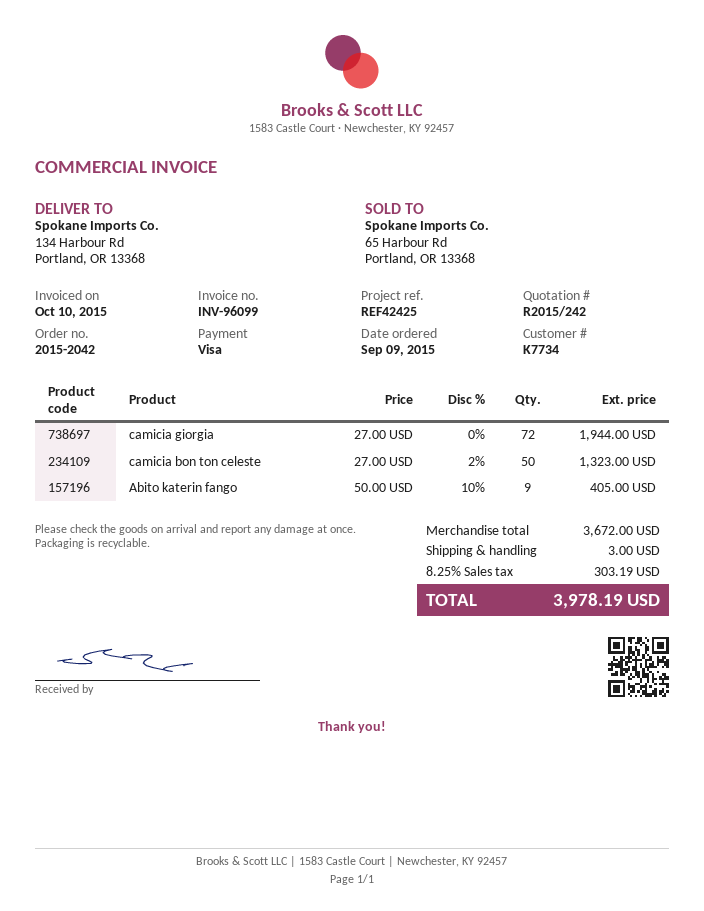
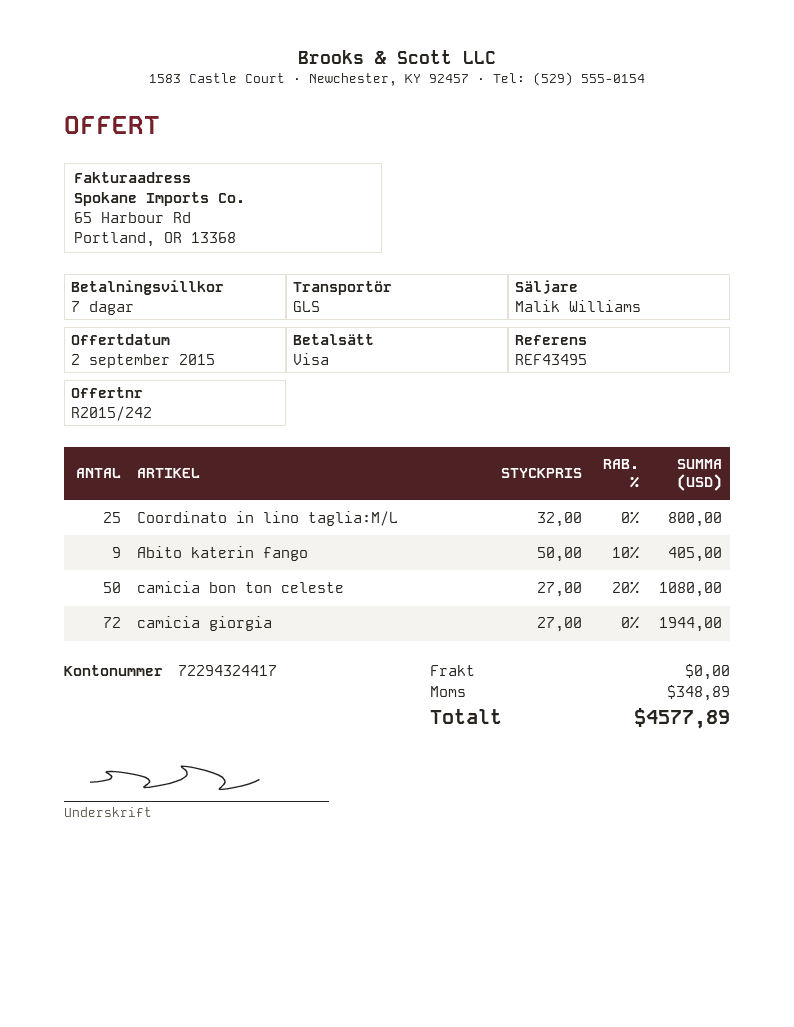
reference: REF42425 -> REF43495
camicia bon ton celeste: 50 x 27.00 - 2% = 1323.00 -> 50 x 27.00 - 20% = 1080.00
Coordinato in lino taglia:M/L: none -> 25 x 32.00 = 800.00
shipping: 3.00 -> 0.00
tax: 303.19 -> 348.89
total: 3978.19 -> 4577.89

